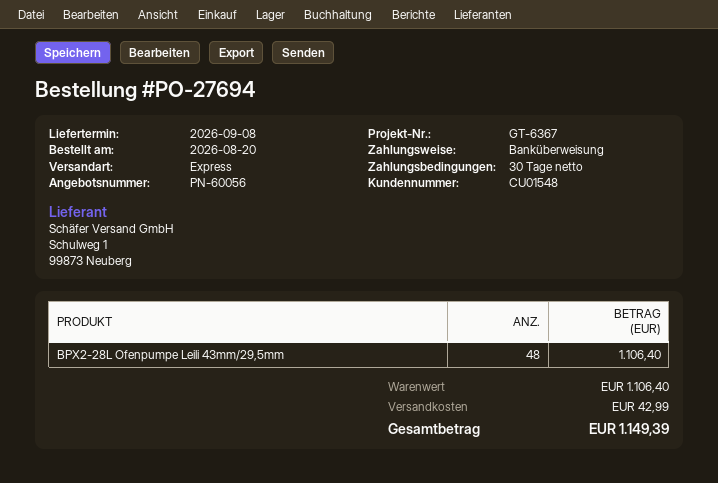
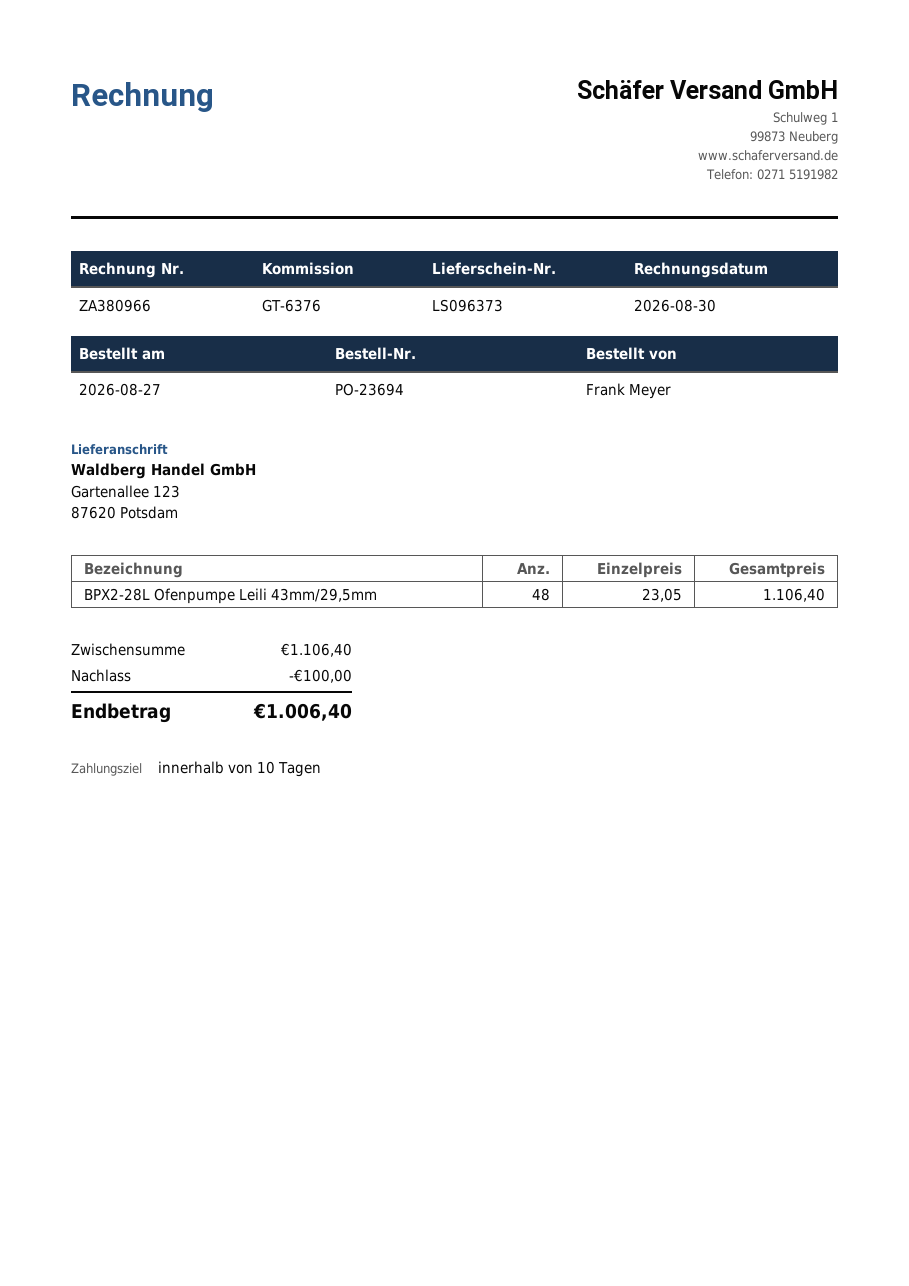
order number: PO-27694 -> PO-23694
order date: 2026-08-20 -> 2026-08-27
payment terms: 30 days -> 10 days
reference: GT-6367 -> GT-6376
discount: none -> 100.00
shipping: 42.99 -> none
total: 1149.39 -> 1006.40

